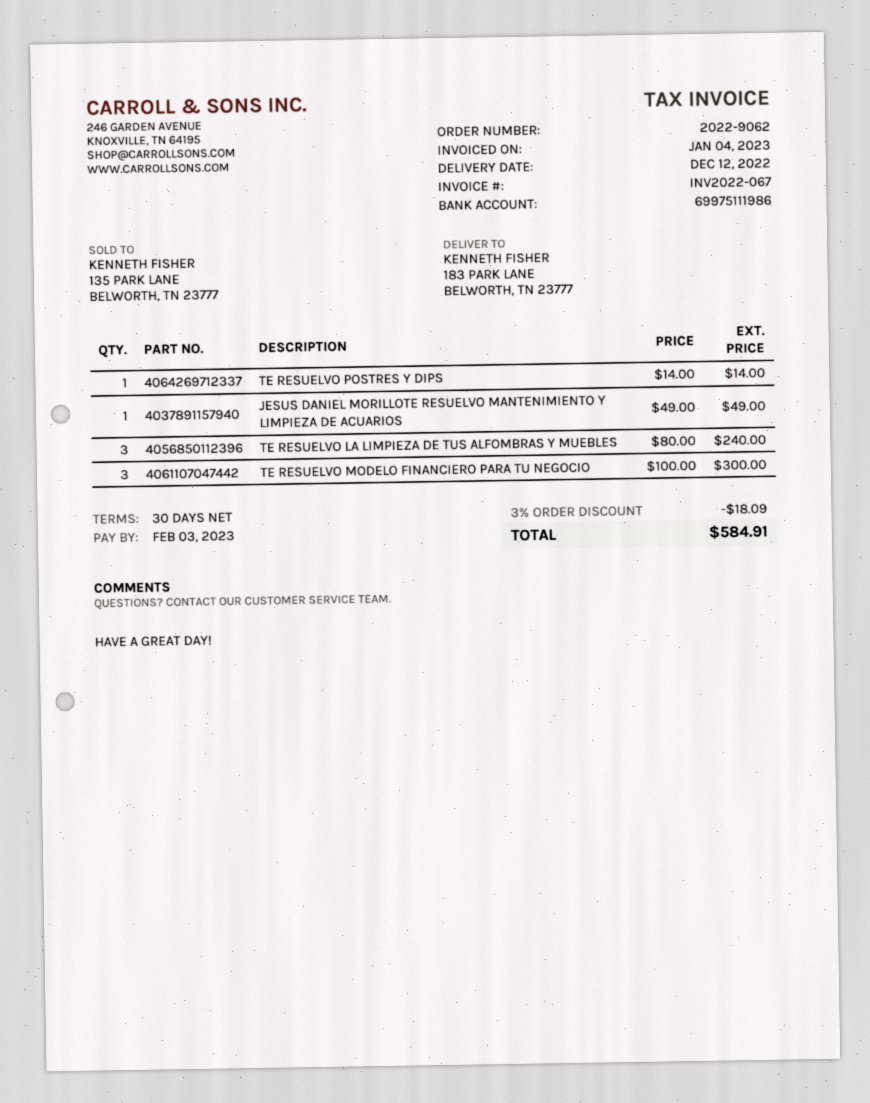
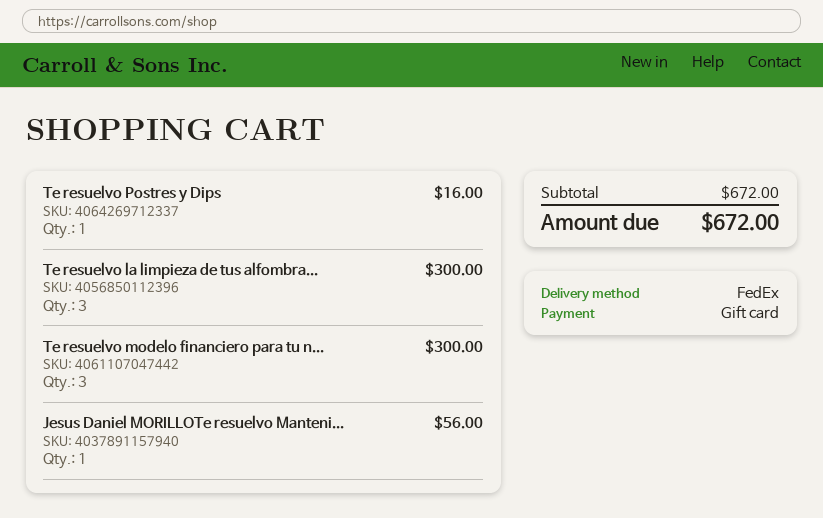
TE RESUELVO POSTRES Y DIPS: 1 for 14.00 -> 1 for 16.00
JESUS DANIEL MORILLOTE RESUELVO MANTENIMIENTO Y LIMPIEZA DE ACUARIOS: 1 for 49.00 -> 1 for 56.00
TE RESUELVO LA LIMPIEZA DE TUS ALFOMBRAS Y MUEBLES: 3 for 240.00 -> 3 for 300.00
discount: 3% = 18.09 -> none
total: 584.91 -> 672.00

